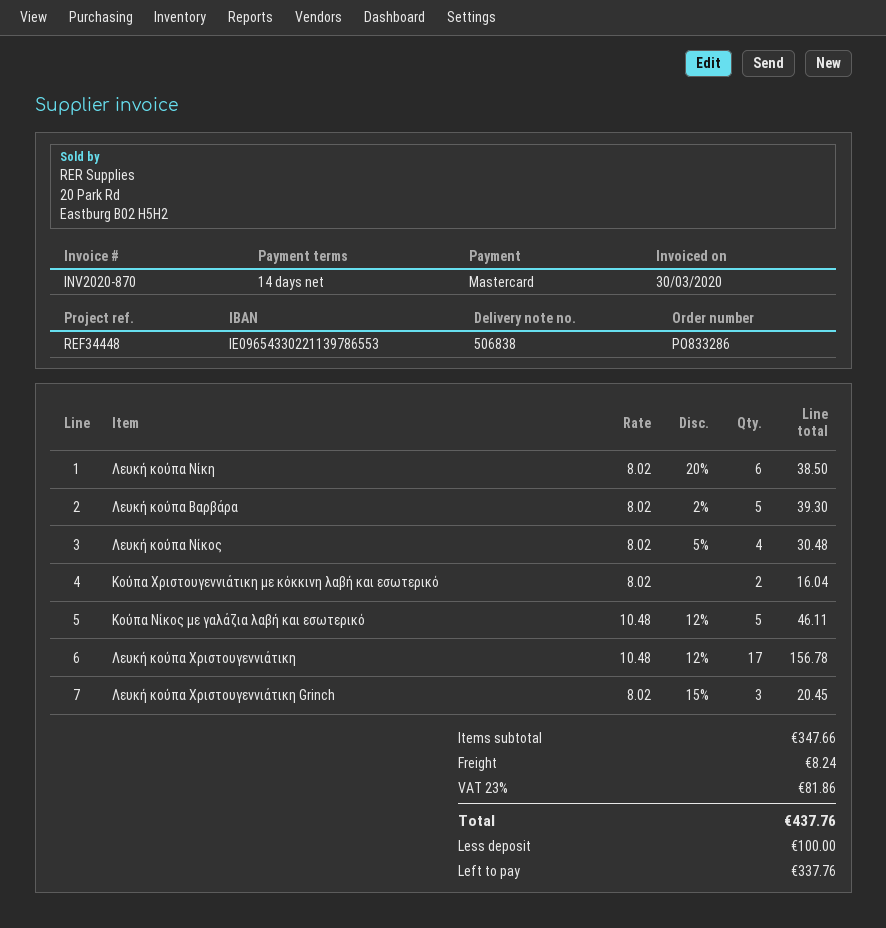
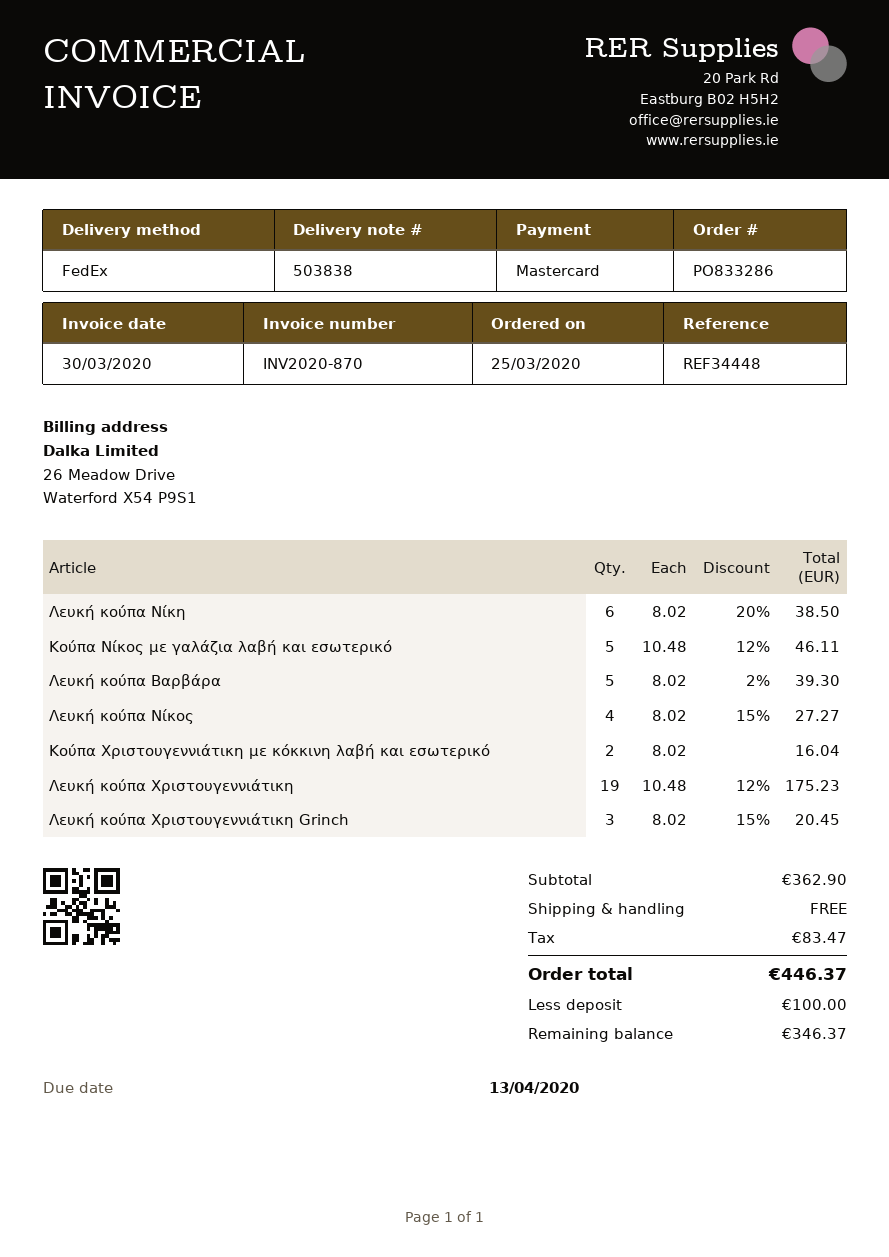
delivery note number: 506838 -> 503838
Λευκή κούπα Νίκος: 4 x 8.02 - 5% = 30.48 -> 4 x 8.02 - 15% = 27.27
Λευκή κούπα Χριστουγεννιάτικη: 17 x 10.48 - 12% = 156.78 -> 19 x 10.48 - 12% = 175.23
subtotal: 347.66 -> 362.90
shipping: 8.24 -> 0.00
tax: 81.86 -> 83.47
total: 437.76 -> 446.37
balance: 337.76 -> 346.37

